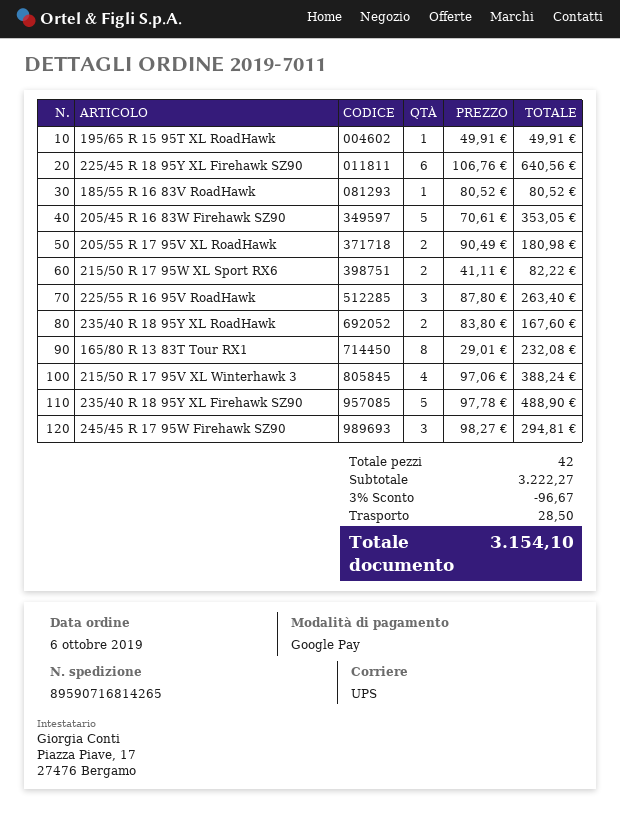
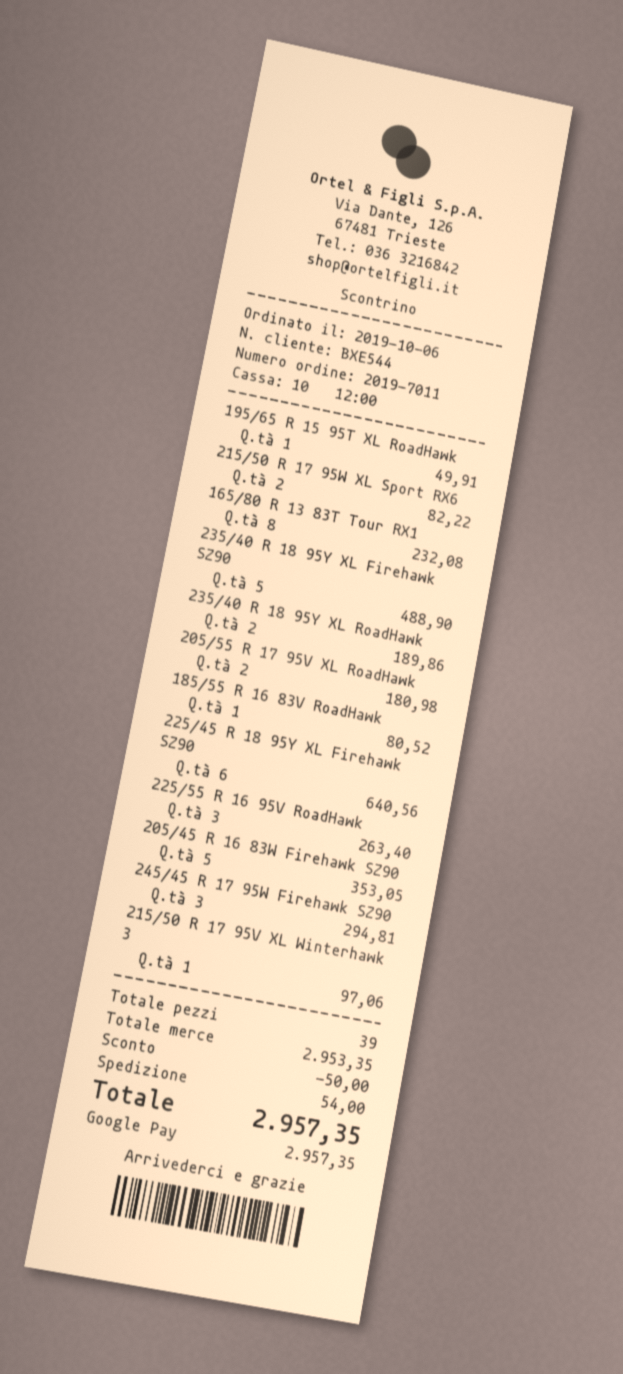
235/40 R 18 95Y XL RoadHawk: 2 for 167.60 -> 2 for 189.86
215/50 R 17 95V XL Winterhawk 3: 4 for 388.24 -> 1 for 97.06
total quantity: 42 -> 39
subtotal: 3222.27 -> 2953.35
discount: 96.67 -> 50.00
shipping: 28.50 -> 54.00
total: 3154.10 -> 2957.35

